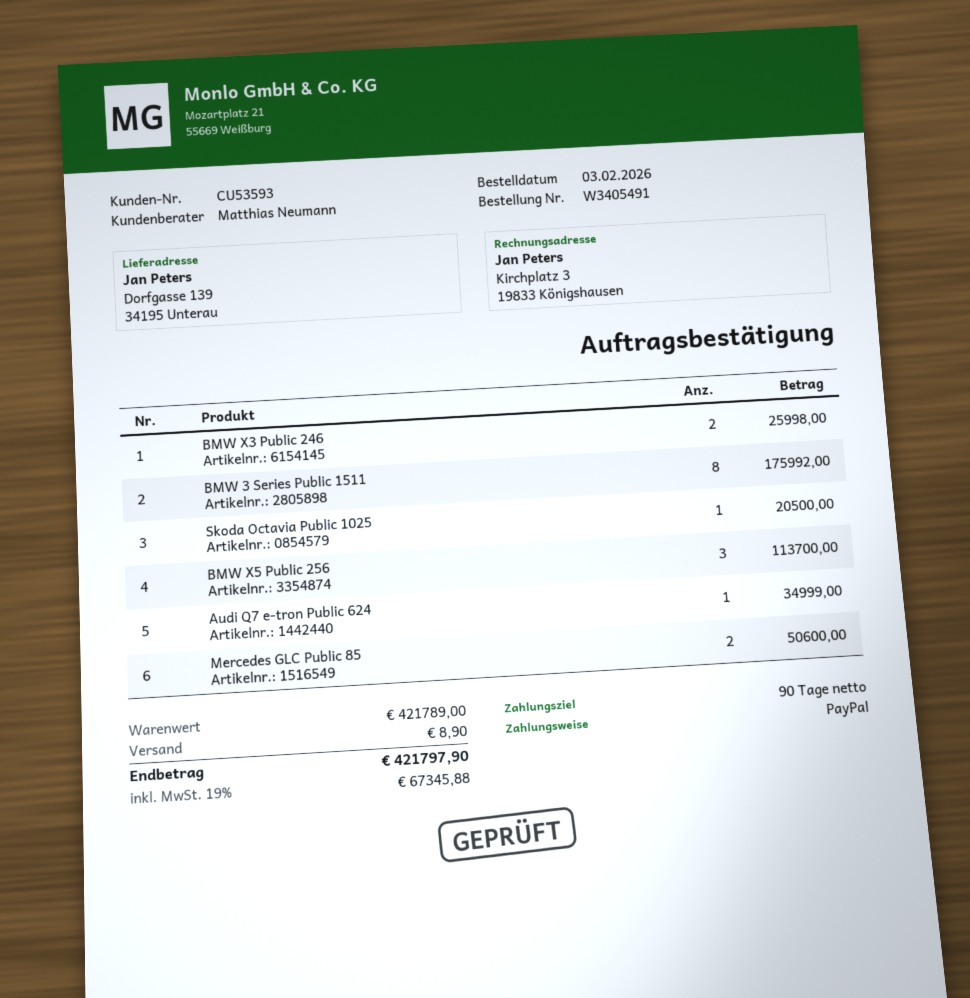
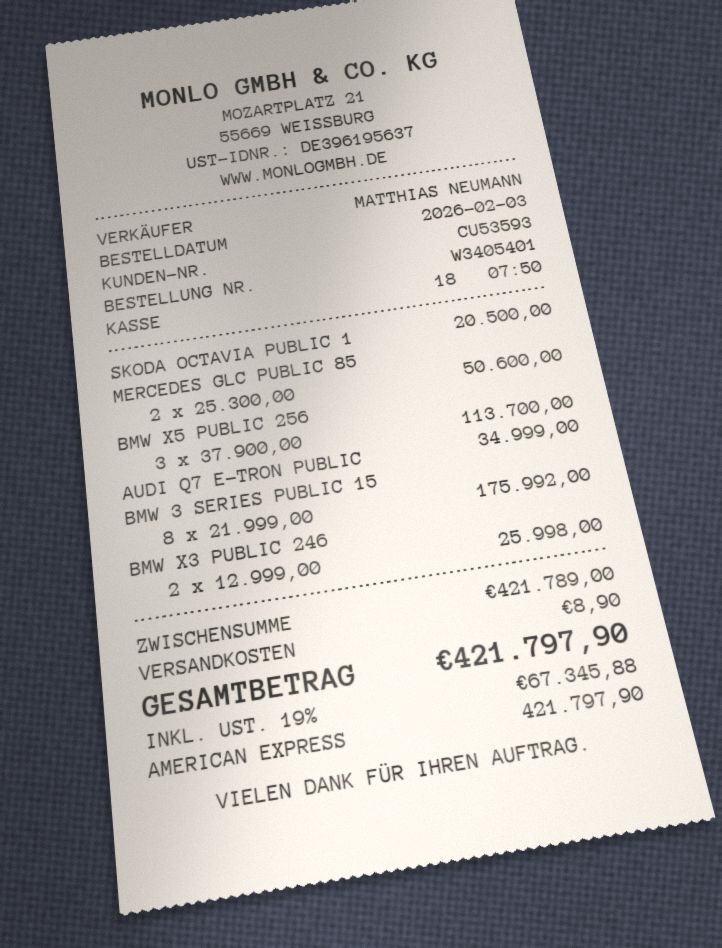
order number: W3405491 -> W3405401
payment method: PayPal -> American Express

